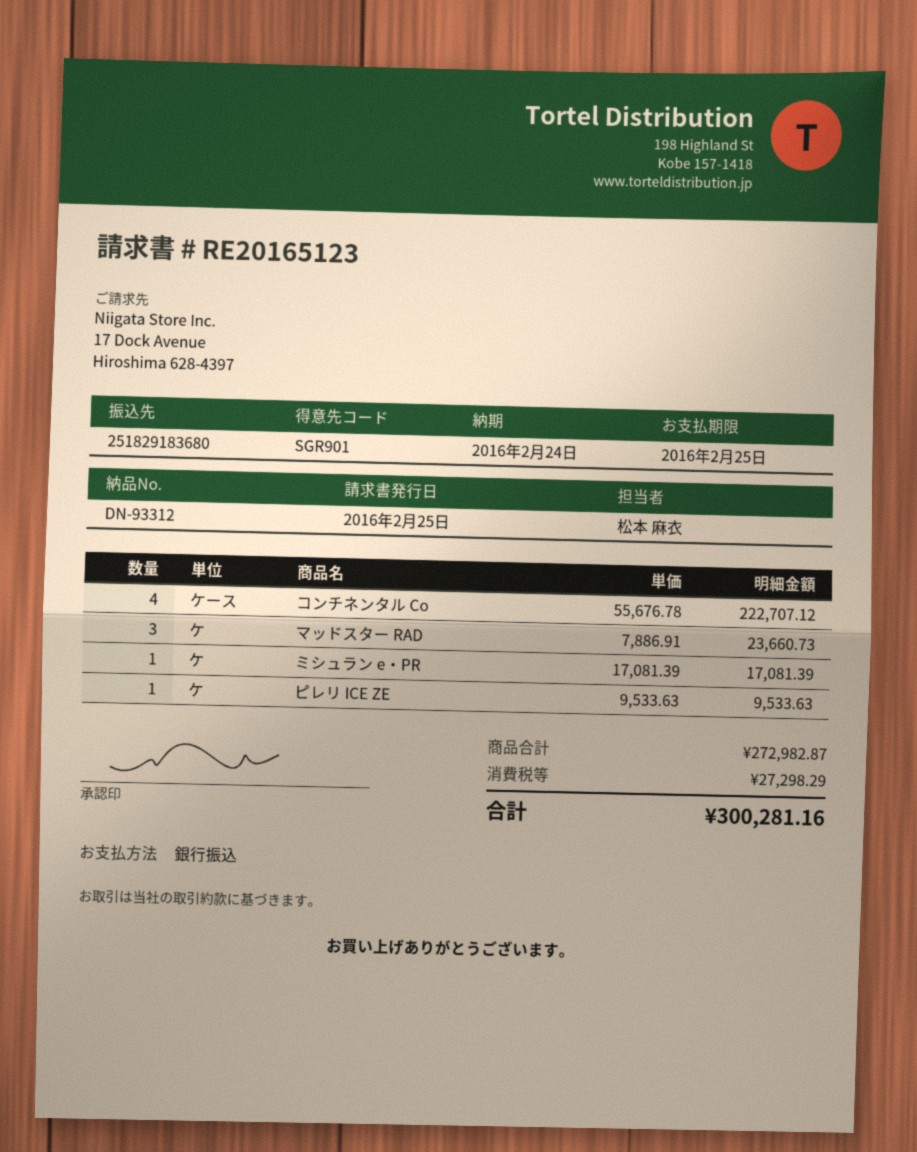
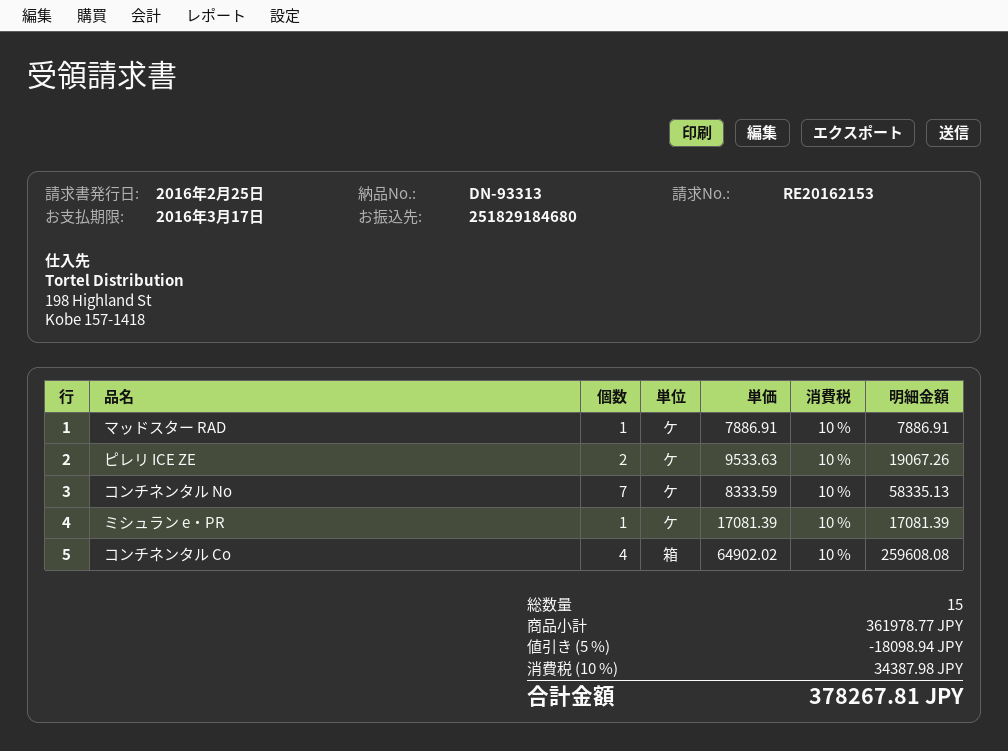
delivery note number: DN-93312 -> DN-93313
invoice number: RE20165123 -> RE20162153
due date: 2016-02-25 -> 2016-03-17
bank account: 251829183680 -> 251829184680
コンチネンタル Co: 4 x 55676.78 = 222707.12 -> 4 x 64902.02 = 259608.08
マッドスター RAD: 3 x 7886.91 = 23660.73 -> 1 x 7886.91 = 7886.91
ピレリ ICE ZE: 1 x 9533.63 = 9533.63 -> 2 x 9533.63 = 19067.26
コンチネンタル No: none -> 7 x 8333.59 = 58335.13
subtotal: 272982.87 -> 361978.77
discount: none -> 5% = 18098.94
tax: 27298.29 -> 34387.98
total: 300281.16 -> 378267.81

